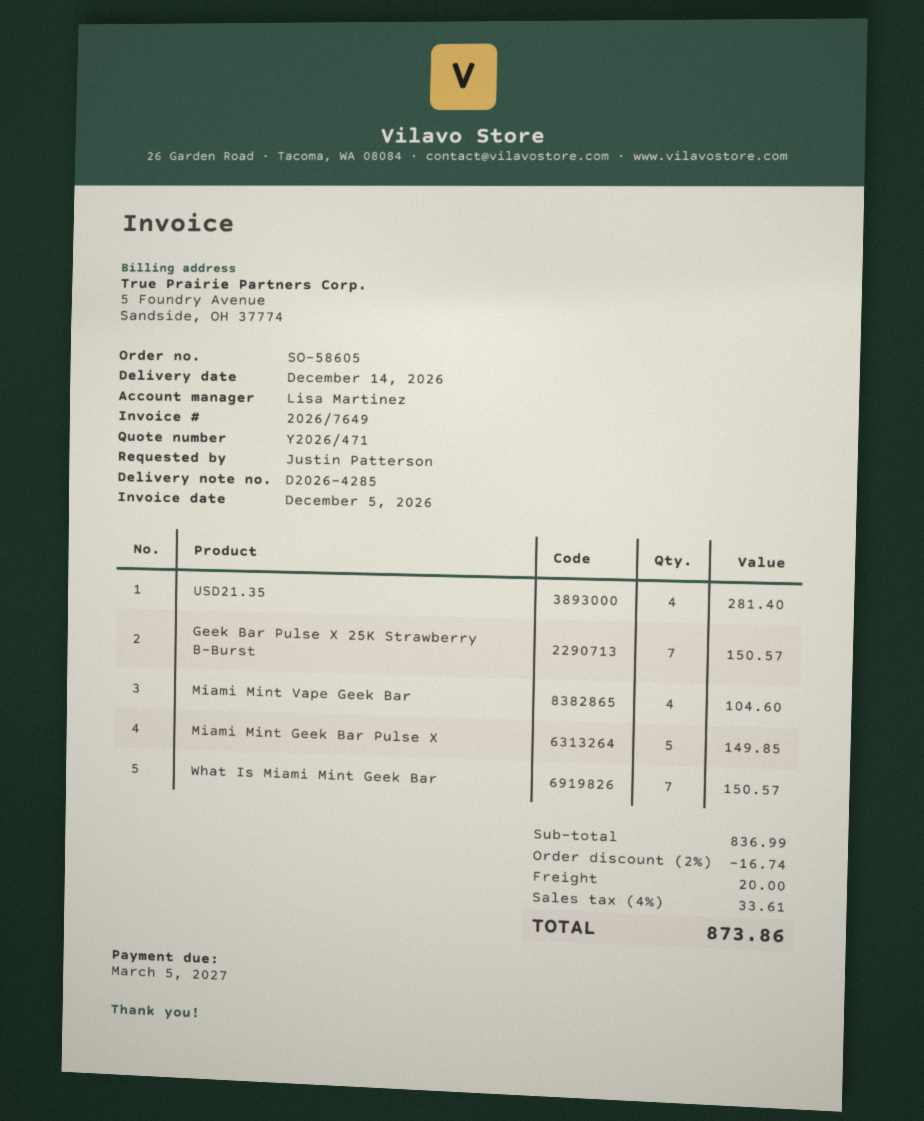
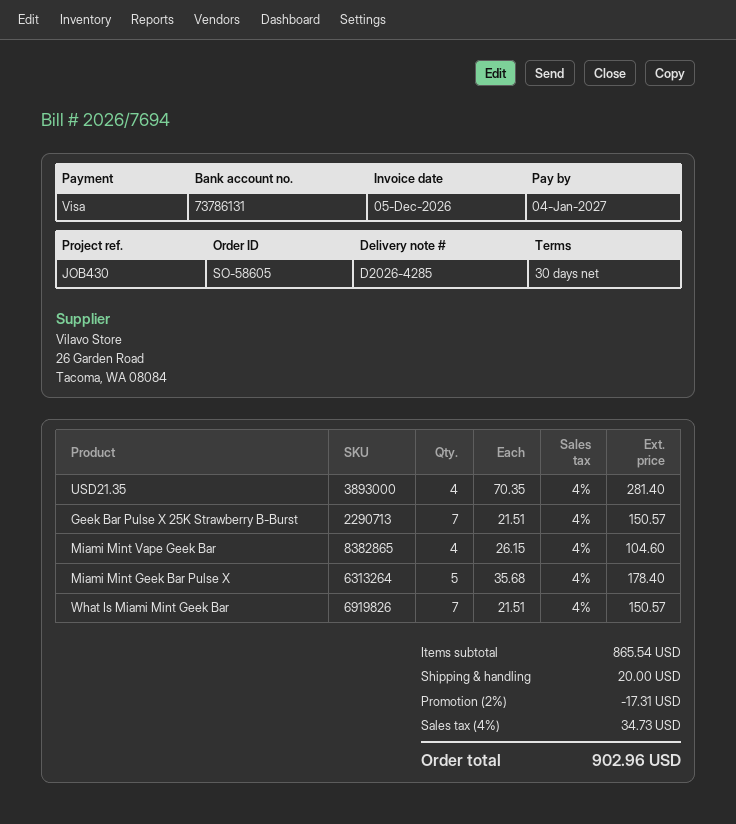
invoice number: 2026/7649 -> 2026/7694
due date: 2027-03-05 -> 2027-01-04
Miami Mint Geek Bar Pulse X: 5 for 149.85 -> 5 for 178.40
subtotal: 836.99 -> 865.54
discount: 2% = 16.74 -> 2% = 17.31
tax: 4% = 33.61 -> 4% = 34.73
total: 873.86 -> 902.96

